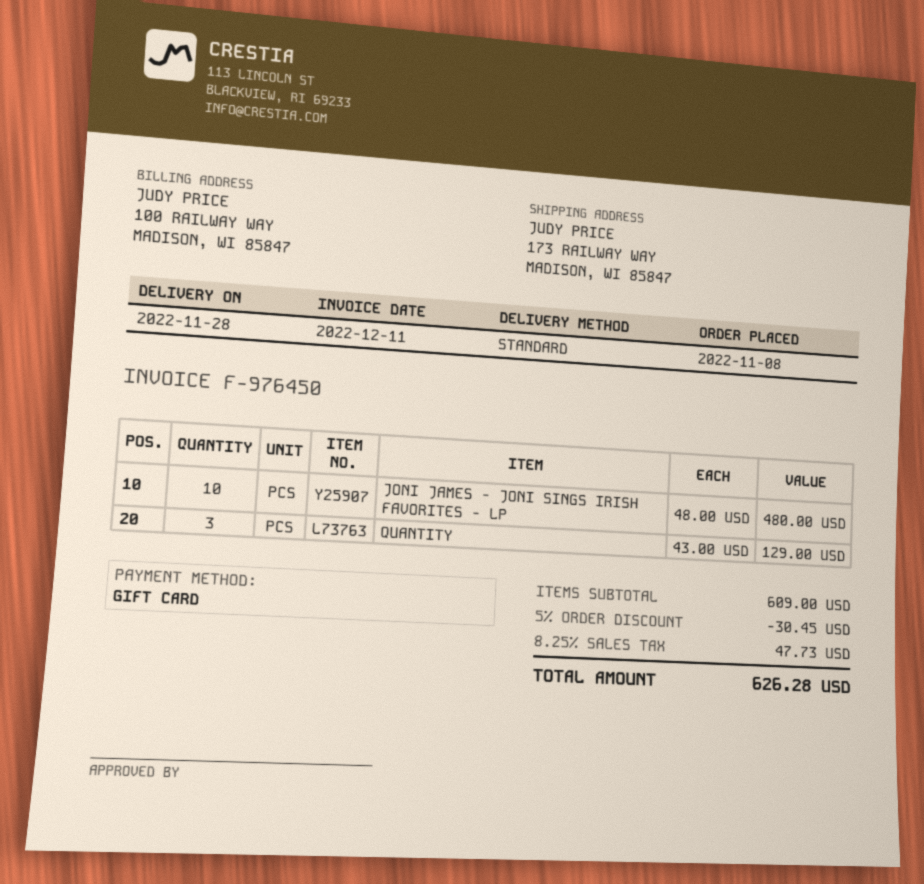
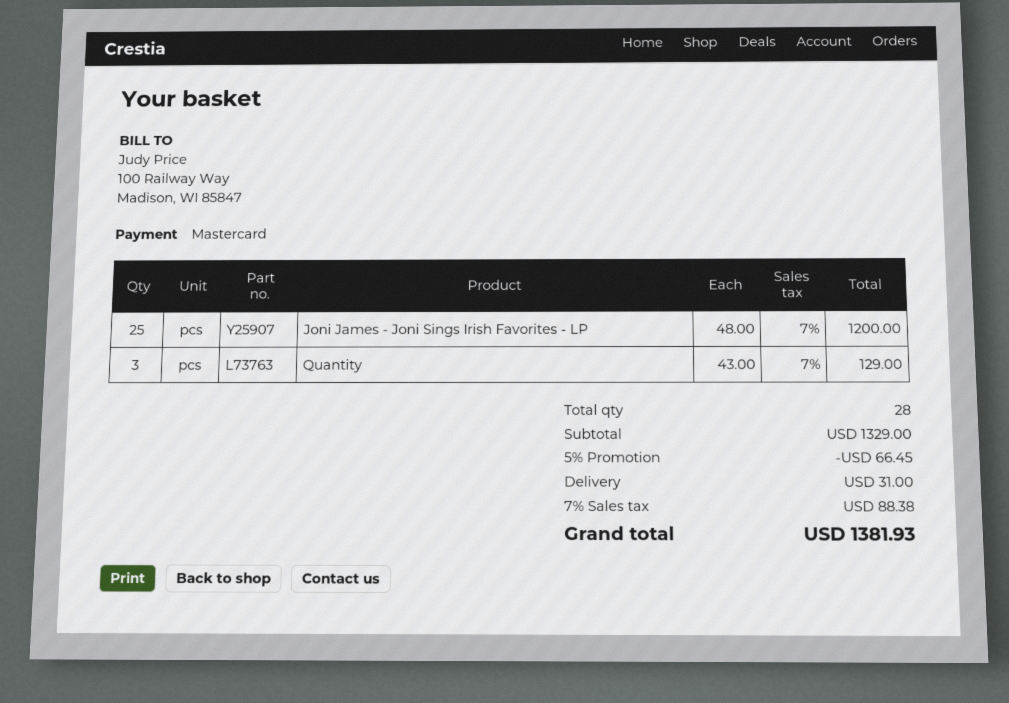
payment method: gift card -> Mastercard
JONI JAMES - JONI SINGS IRISH FAVORITES - LP: 10 x 48.00 = 480.00 -> 25 x 48.00 = 1200.00
subtotal: 609.00 -> 1329.00
discount: 5% = 30.45 -> 5% = 66.45
shipping: none -> 31.00
tax: 8.25% = 47.73 -> 7% = 88.38
total: 626.28 -> 1381.93

